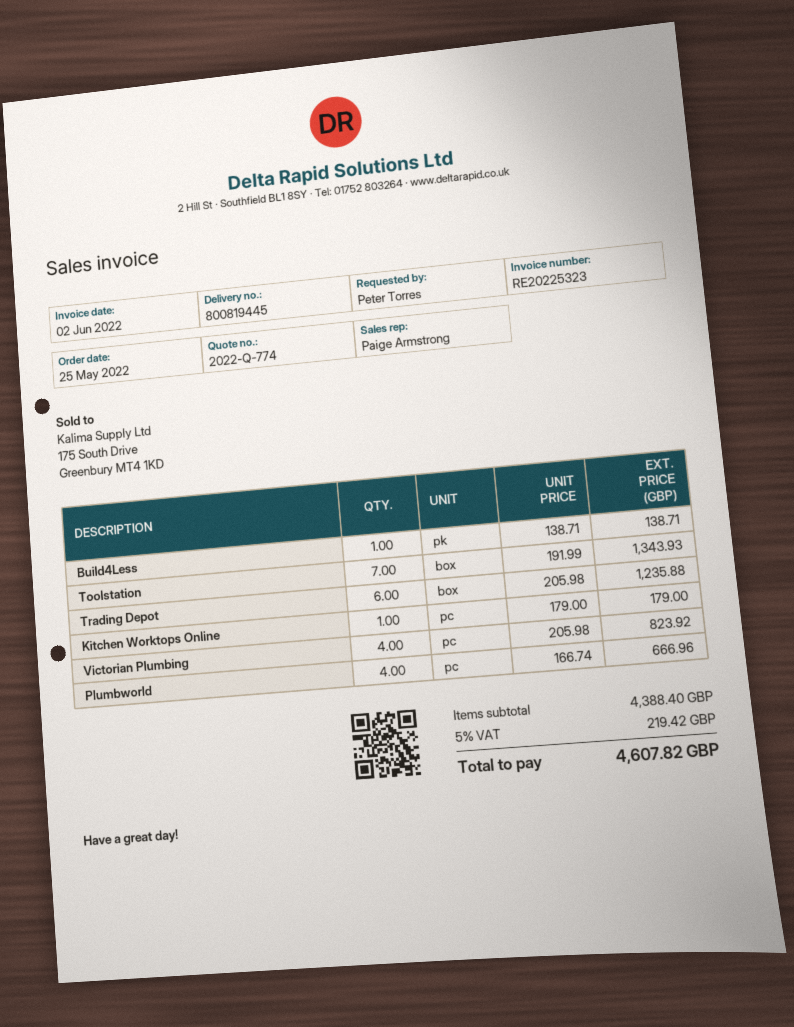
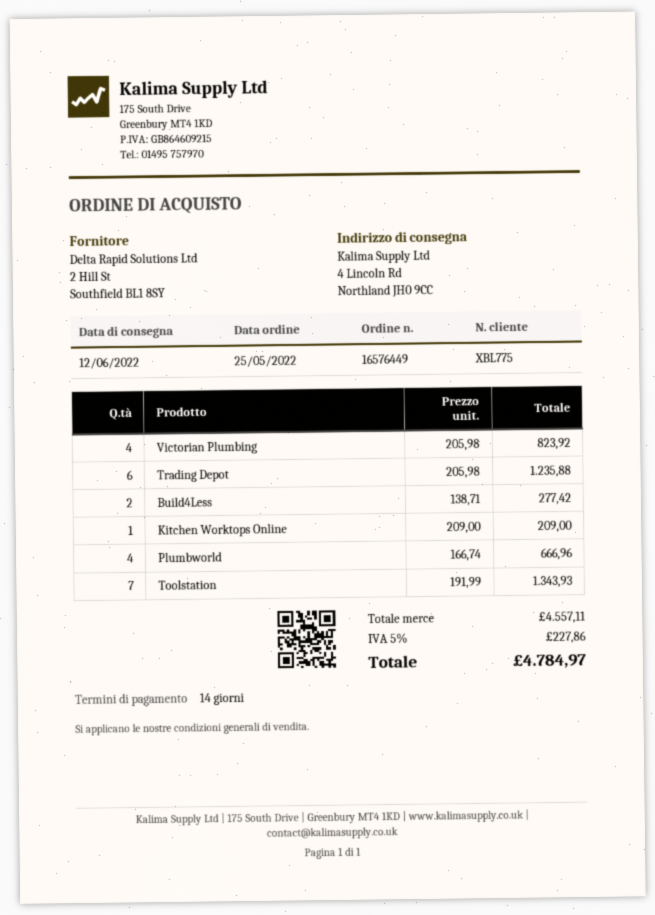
Build4Less: 1 x 138.71 = 138.71 -> 2 x 138.71 = 277.42
Kitchen Worktops Online: 1 x 179.00 = 179.00 -> 1 x 209.00 = 209.00
subtotal: 4388.40 -> 4557.11
tax: 5% = 219.42 -> 5% = 227.86
total: 4607.82 -> 4784.97

